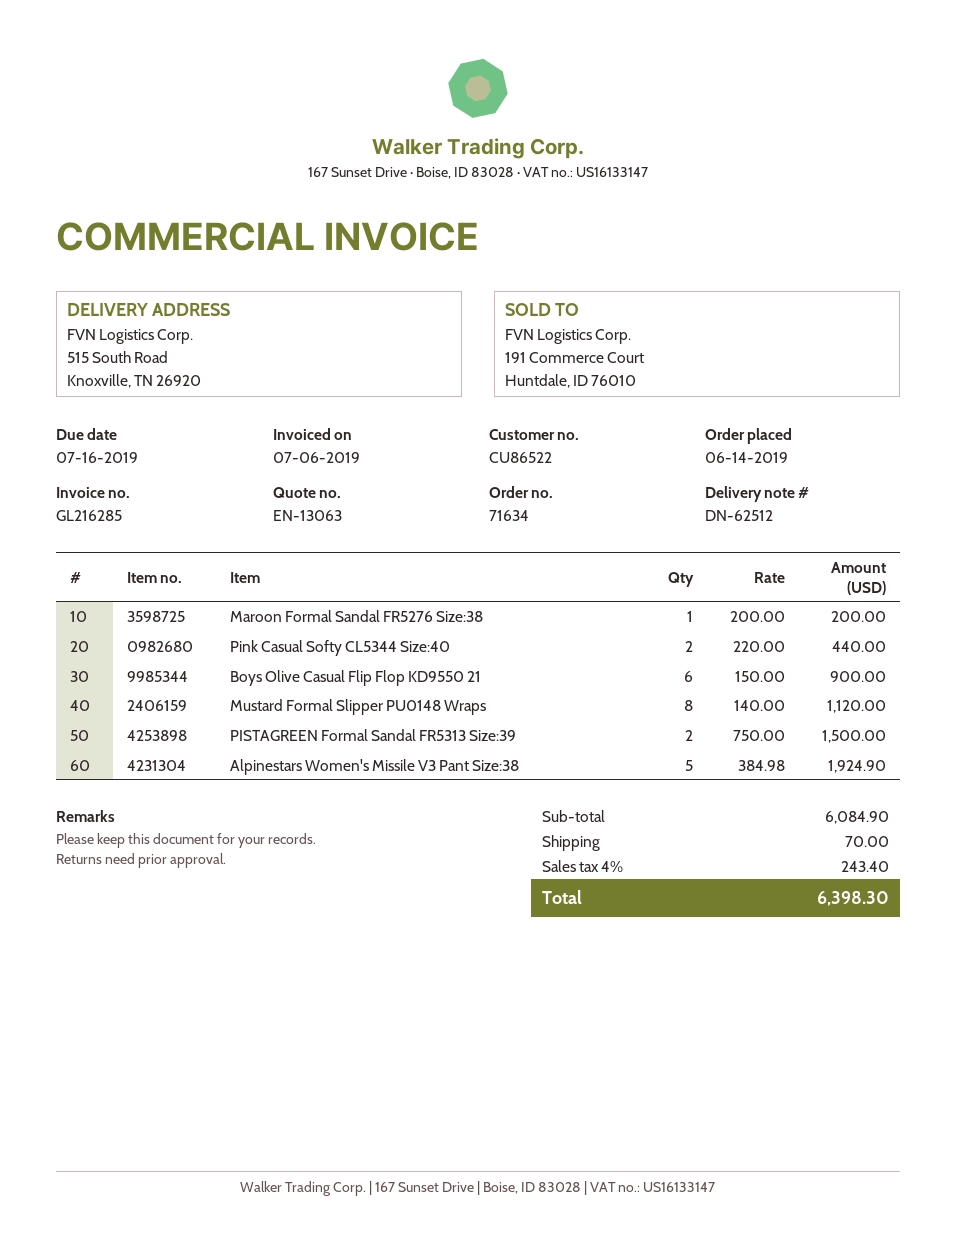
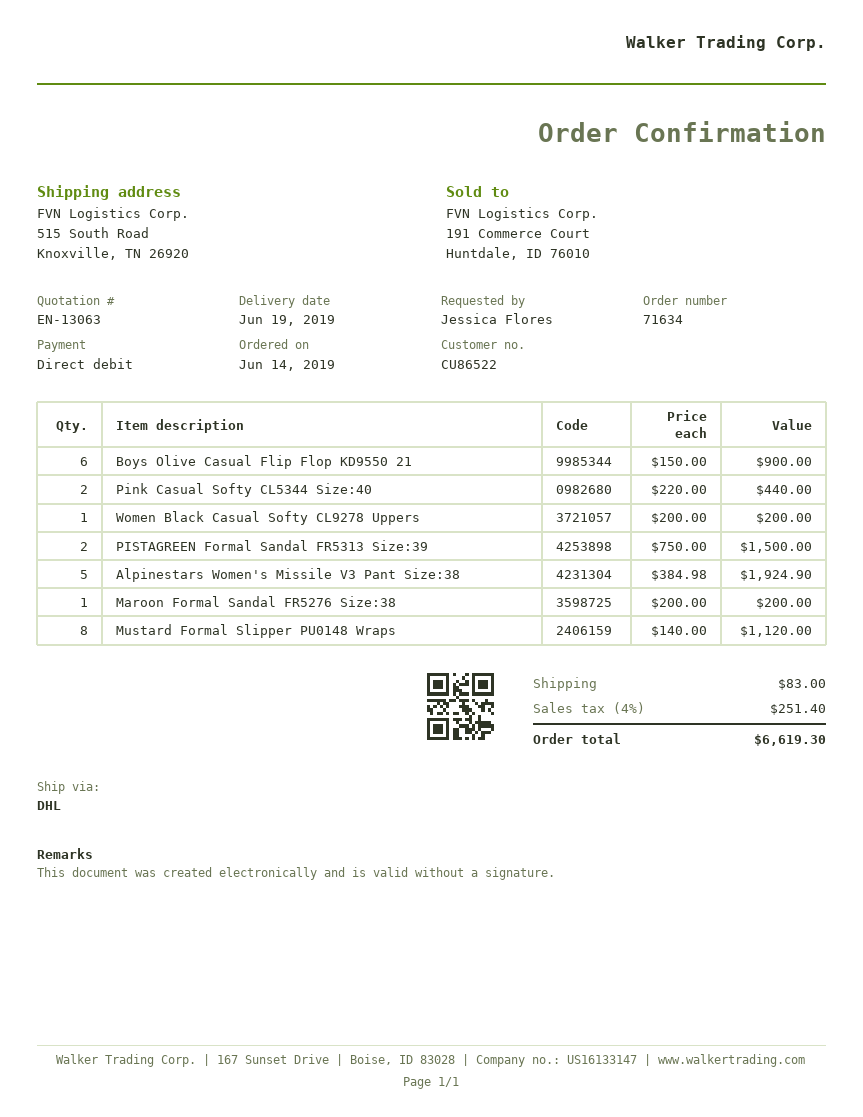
Women Black Casual Softy CL9278 Uppers: none -> 1 x 200.00 = 200.00
shipping: 70.00 -> 83.00
tax: 4% = 243.40 -> 4% = 251.40
total: 6398.30 -> 6619.30

